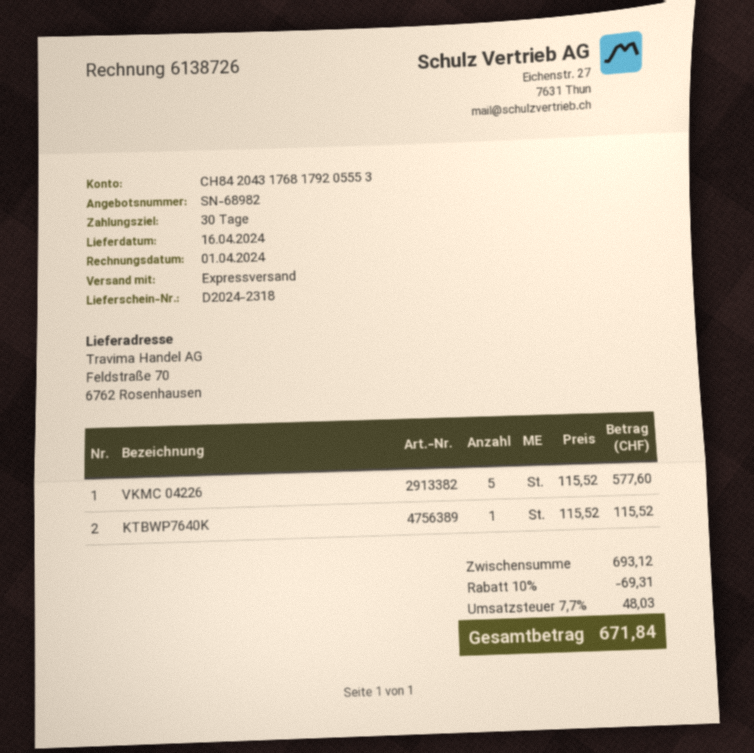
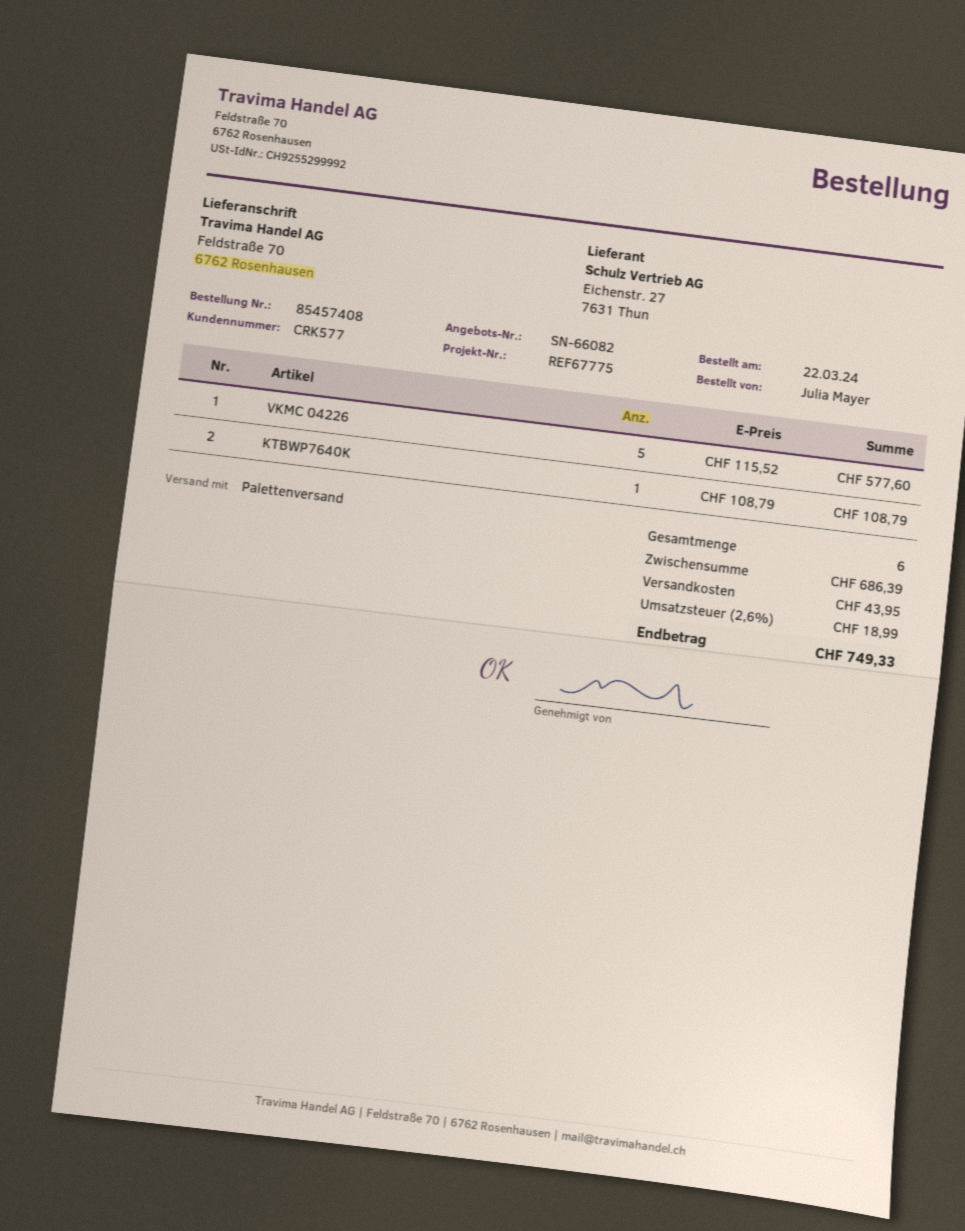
quote number: SN-68982 -> SN-66082
shipping method: express -> pallet freight
KTBWP7640K: 1 x 115.52 = 115.52 -> 1 x 108.79 = 108.79
subtotal: 693.12 -> 686.39
discount: 10% = 69.31 -> none
shipping: none -> 43.95
tax: 7.7% = 48.03 -> 2.6% = 18.99
total: 671.84 -> 749.33

